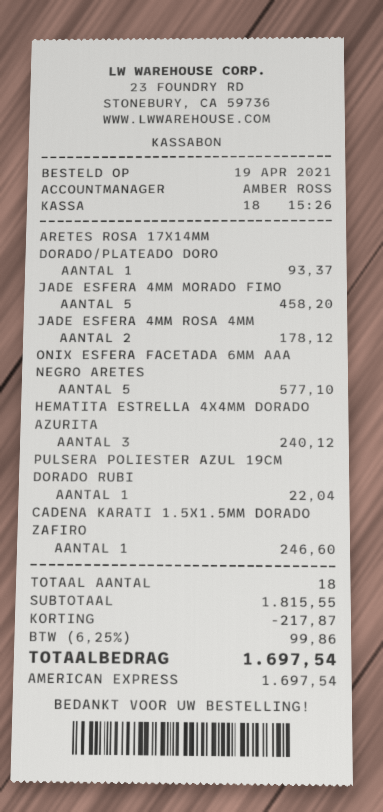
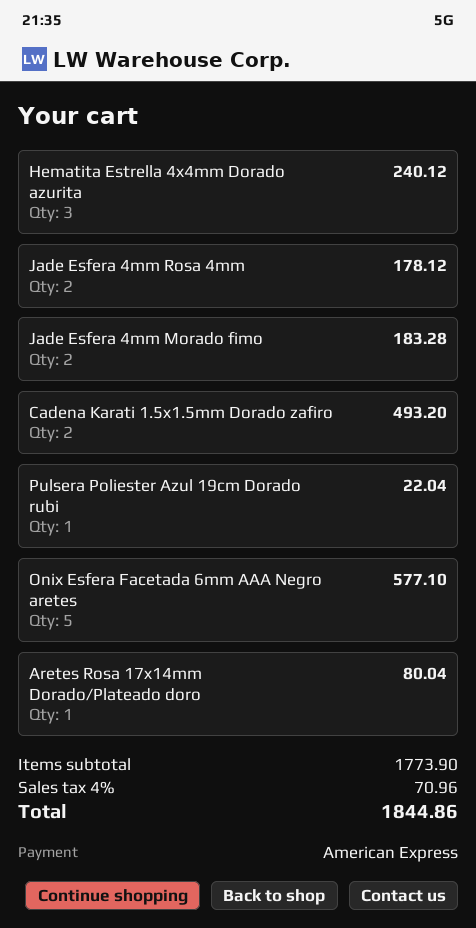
ARETES ROSA 17X14MM DORADO/PLATEADO DORO: 1 for 93.37 -> 1 for 80.04
JADE ESFERA 4MM MORADO FIMO: 5 for 458.20 -> 2 for 183.28
CADENA KARATI 1.5X1.5MM DORADO ZAFIRO: 1 for 246.60 -> 2 for 493.20
subtotal: 1815.55 -> 1773.90
discount: 217.87 -> none
tax: 6.25% = 99.86 -> 4% = 70.96
total: 1697.54 -> 1844.86

